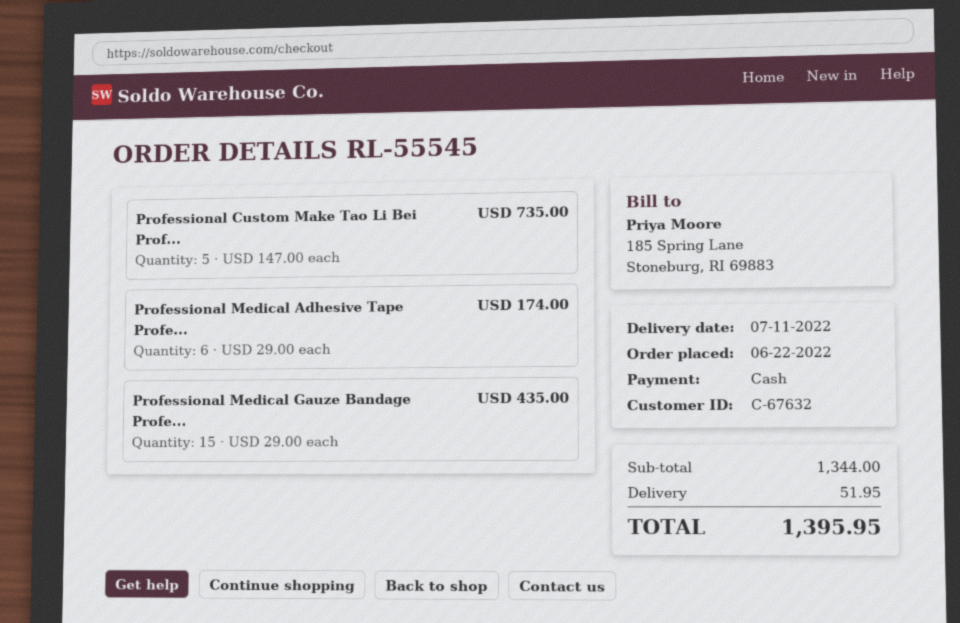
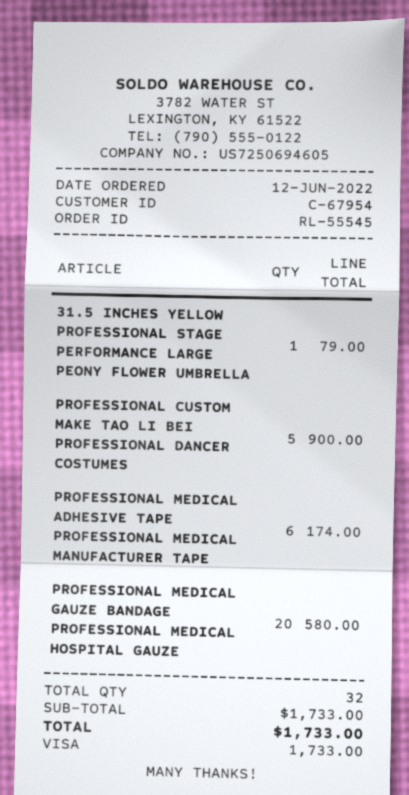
order date: 2022-06-22 -> 2022-06-12
customer number: C-67632 -> C-67954
payment method: cash -> Visa
Professional Custom Make Tao Li Bei Prof...: 5 for 735.00 -> 5 for 900.00
Professional Medical Gauze Bandage Profe...: 15 for 435.00 -> 20 for 580.00
31.5 INCHES YELLOW PROFESSIONAL STAGE PERFORMANCE LARGE PEONY FLOWER UMBRELLA: none -> 1 for 79.00
subtotal: 1344.00 -> 1733.00
shipping: 51.95 -> none
total: 1395.95 -> 1733.00

